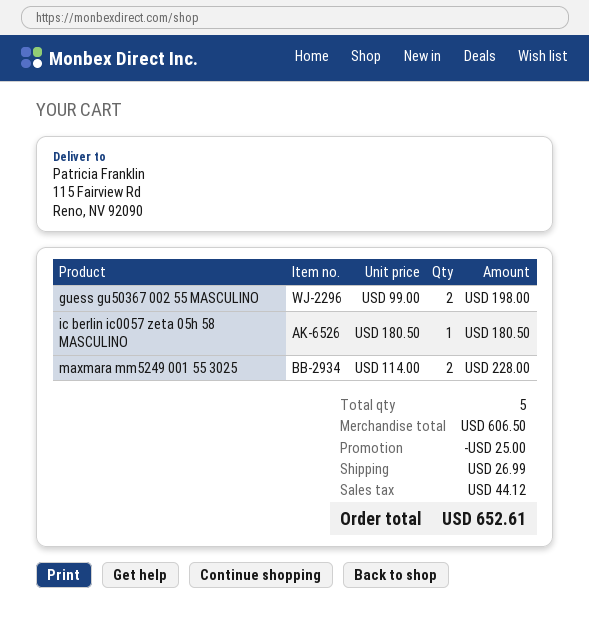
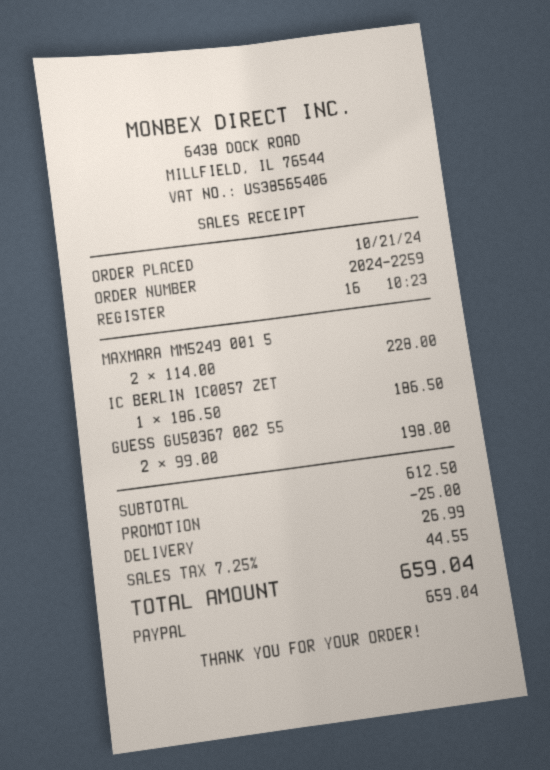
ic berlin ic0057 zeta 05h 58 MASCULINO: 1 x 180.50 = 180.50 -> 1 x 186.50 = 186.50
subtotal: 606.50 -> 612.50
tax: 44.12 -> 44.55
total: 652.61 -> 659.04

